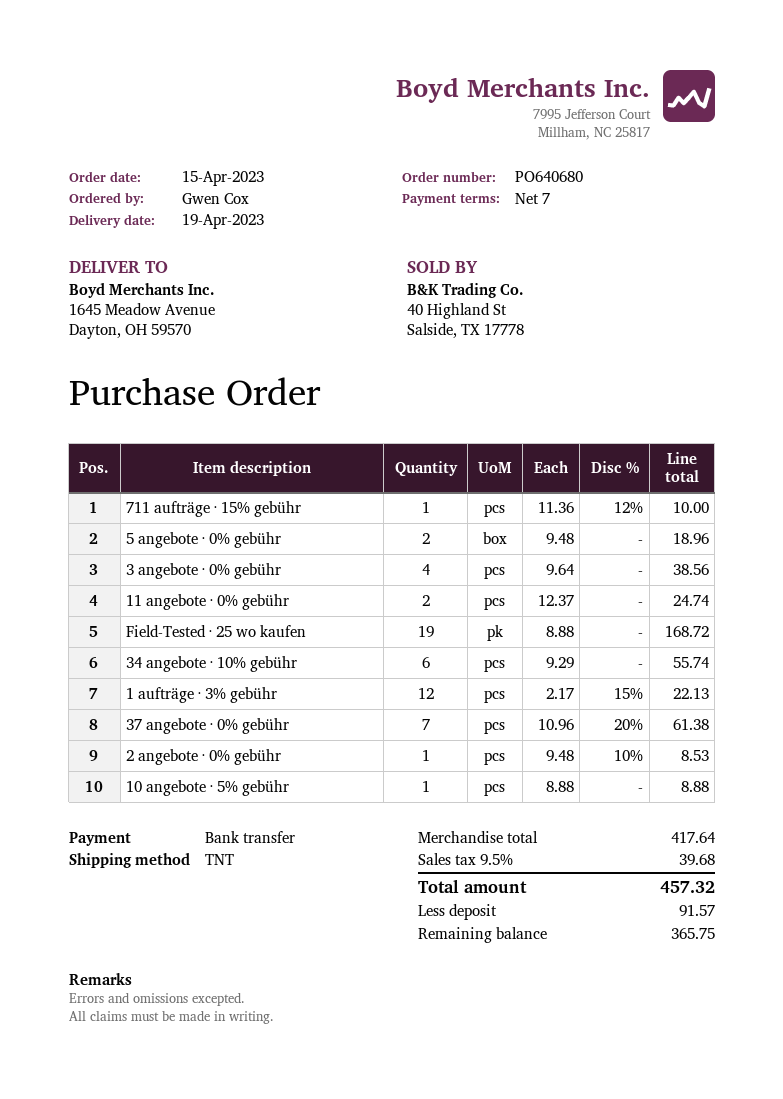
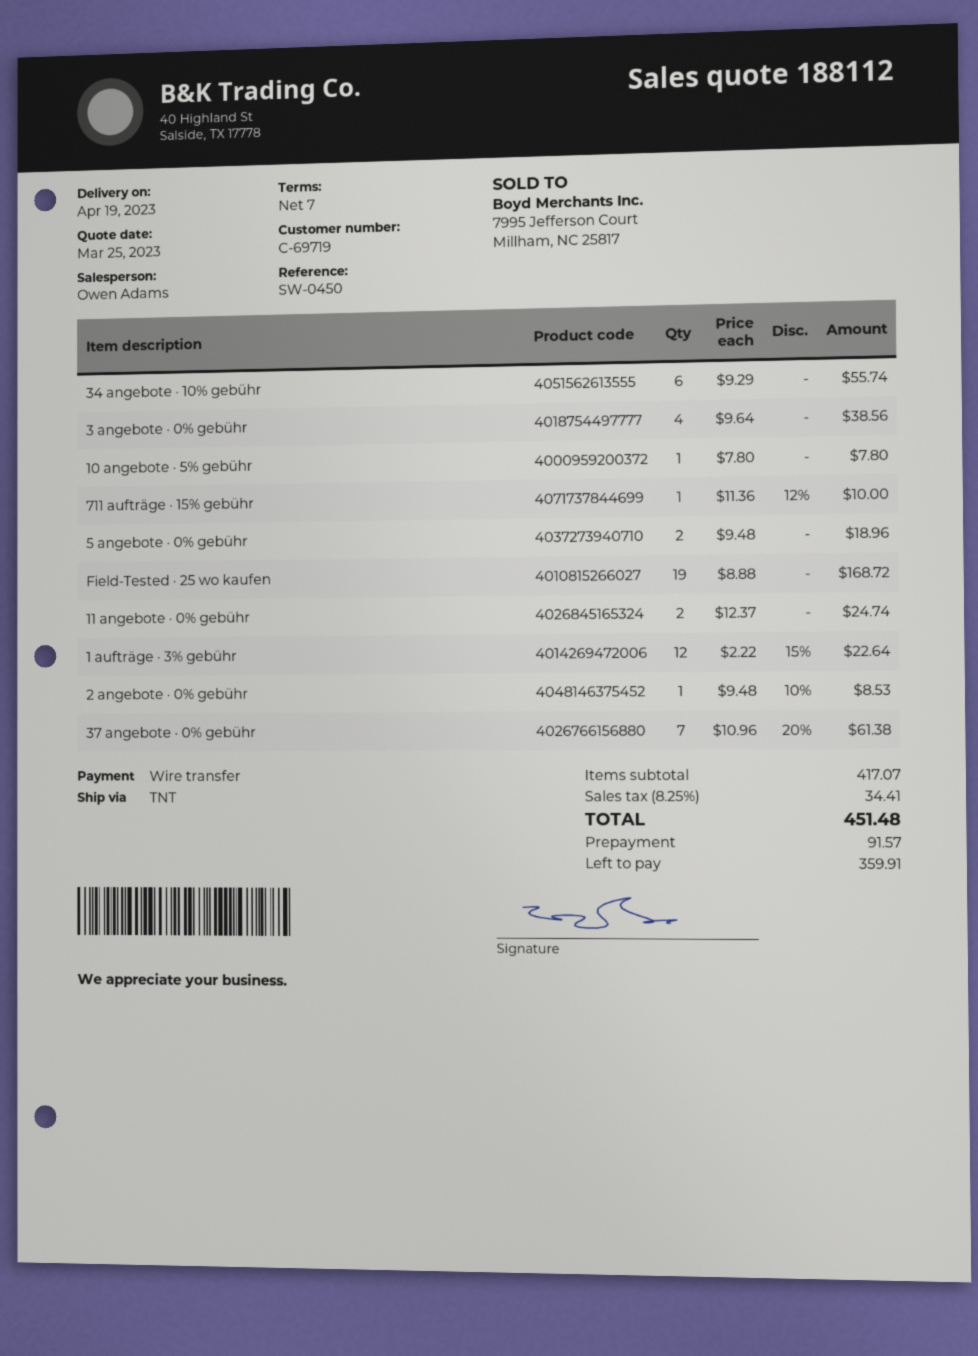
1 aufträge · 3% gebühr: 12 x 2.17 - 15% = 22.13 -> 12 x 2.22 - 15% = 22.64
10 angebote · 5% gebühr: 1 x 8.88 = 8.88 -> 1 x 7.80 = 7.80
subtotal: 417.64 -> 417.07
tax: 9.5% = 39.68 -> 8.25% = 34.41
total: 457.32 -> 451.48
balance: 365.75 -> 359.91

